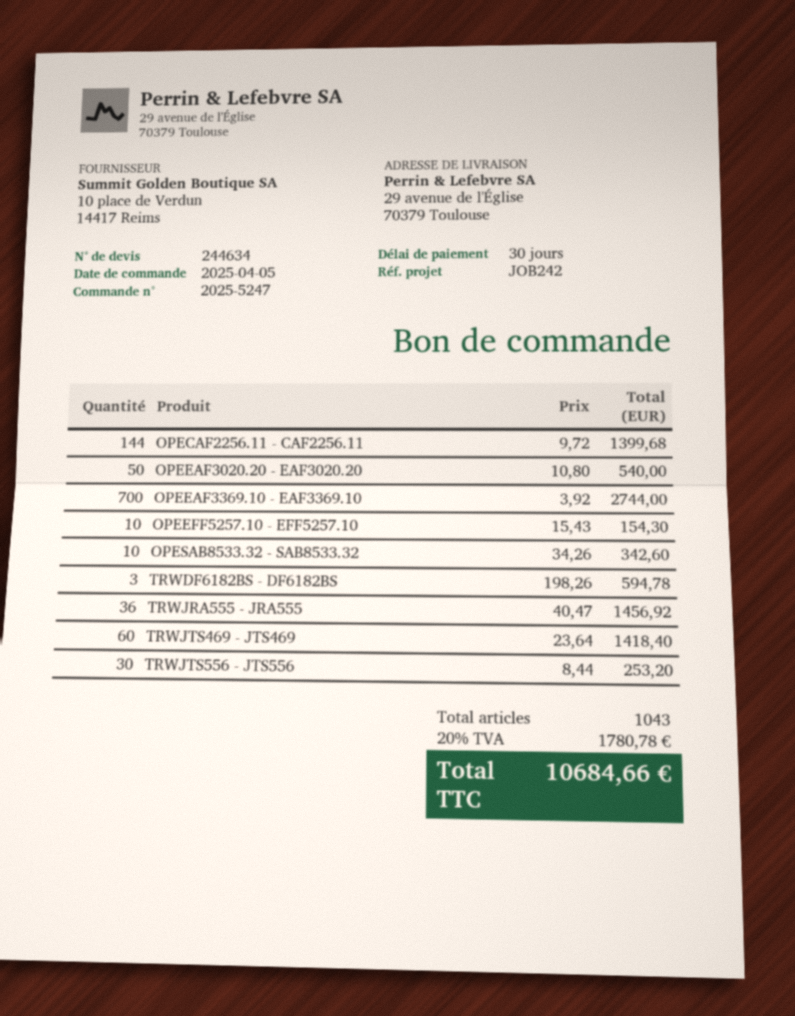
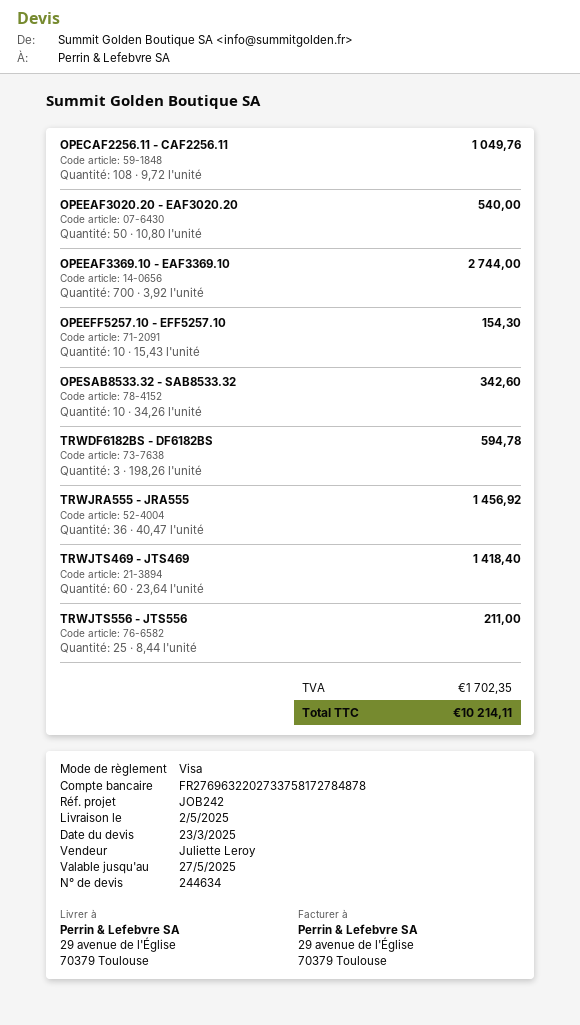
OPECAF2256.11 - CAF2256.11: 144 x 9.72 = 1399.68 -> 108 x 9.72 = 1049.76
TRWJTS556 - JTS556: 30 x 8.44 = 253.20 -> 25 x 8.44 = 211.00
tax: 1780.78 -> 1702.35
total: 10684.66 -> 10214.11

